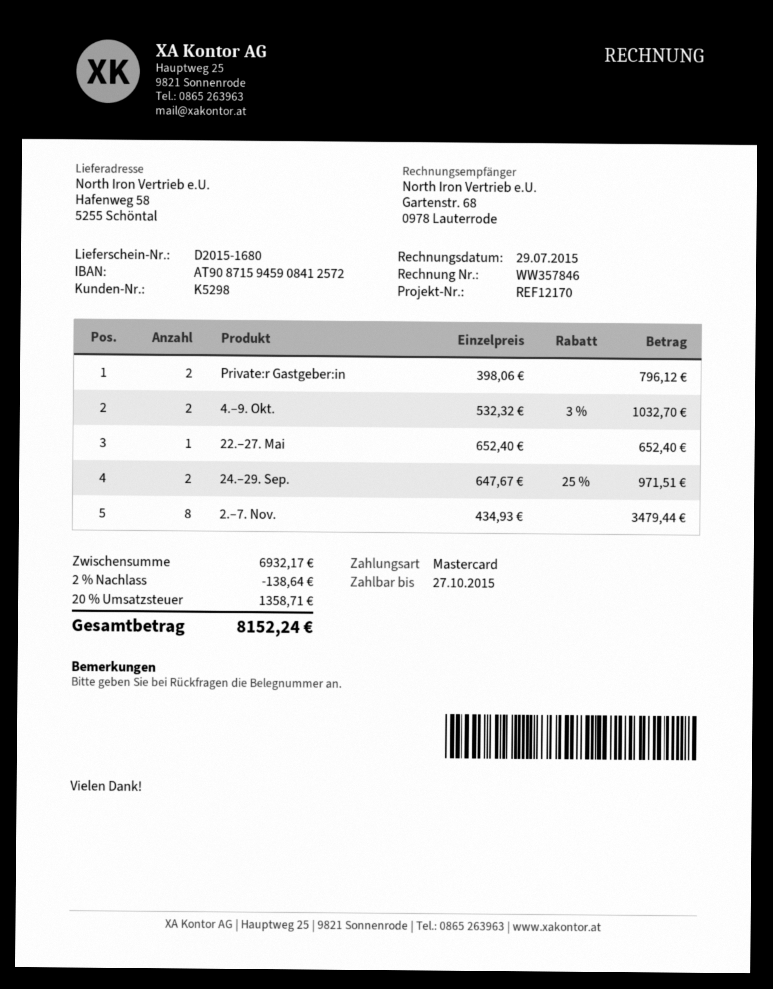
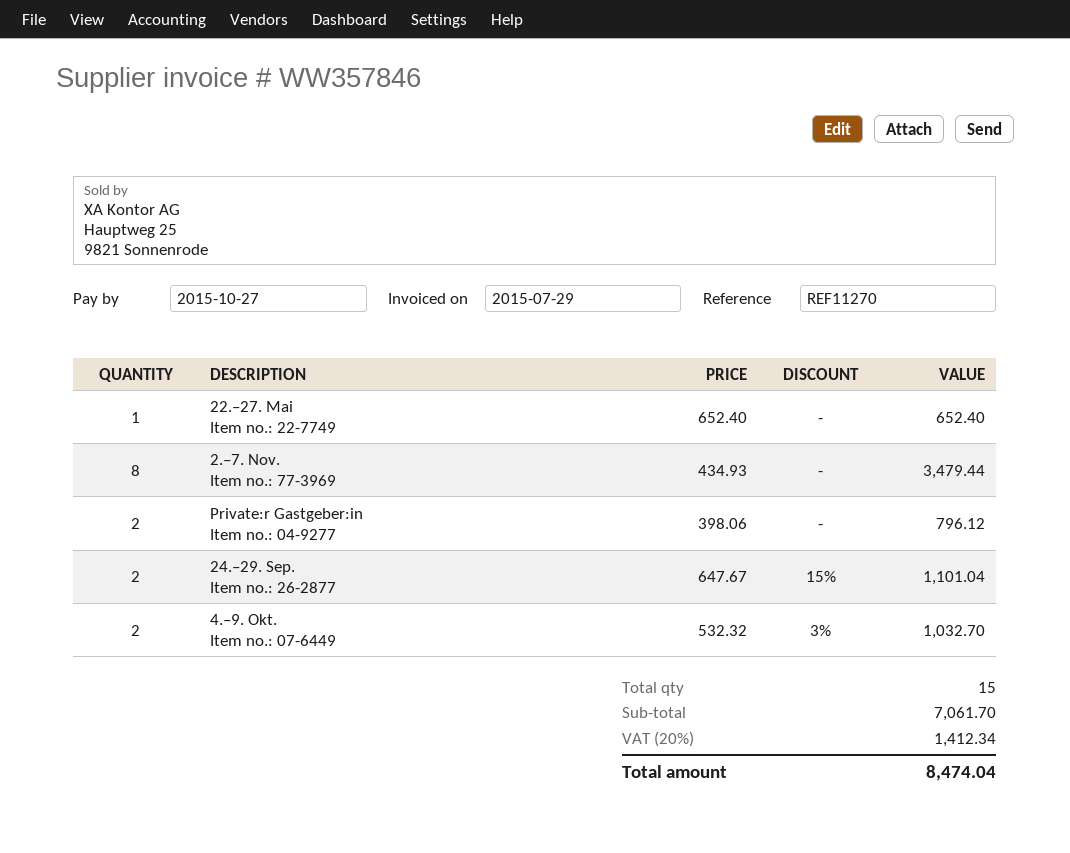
reference: REF12170 -> REF11270
24.–29. Sep.: 2 x 647.67 - 25% = 971.51 -> 2 x 647.67 - 15% = 1101.04
subtotal: 6932.17 -> 7061.70
discount: 2% = 138.64 -> none
tax: 20% = 1358.71 -> 20% = 1412.34
total: 8152.24 -> 8474.04

